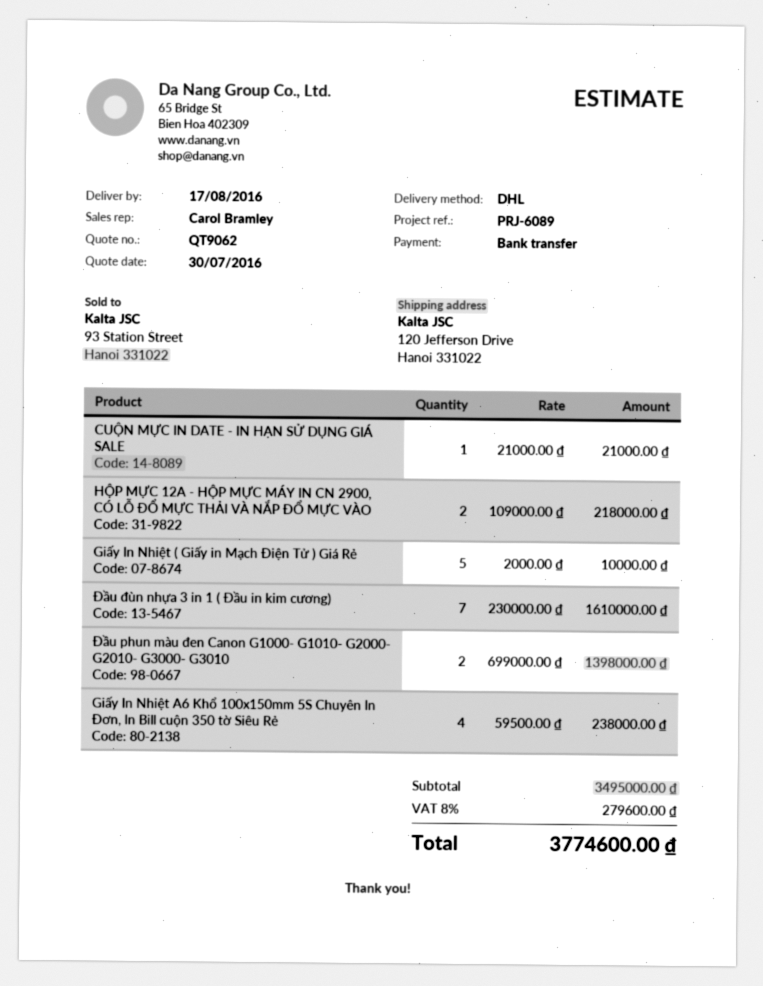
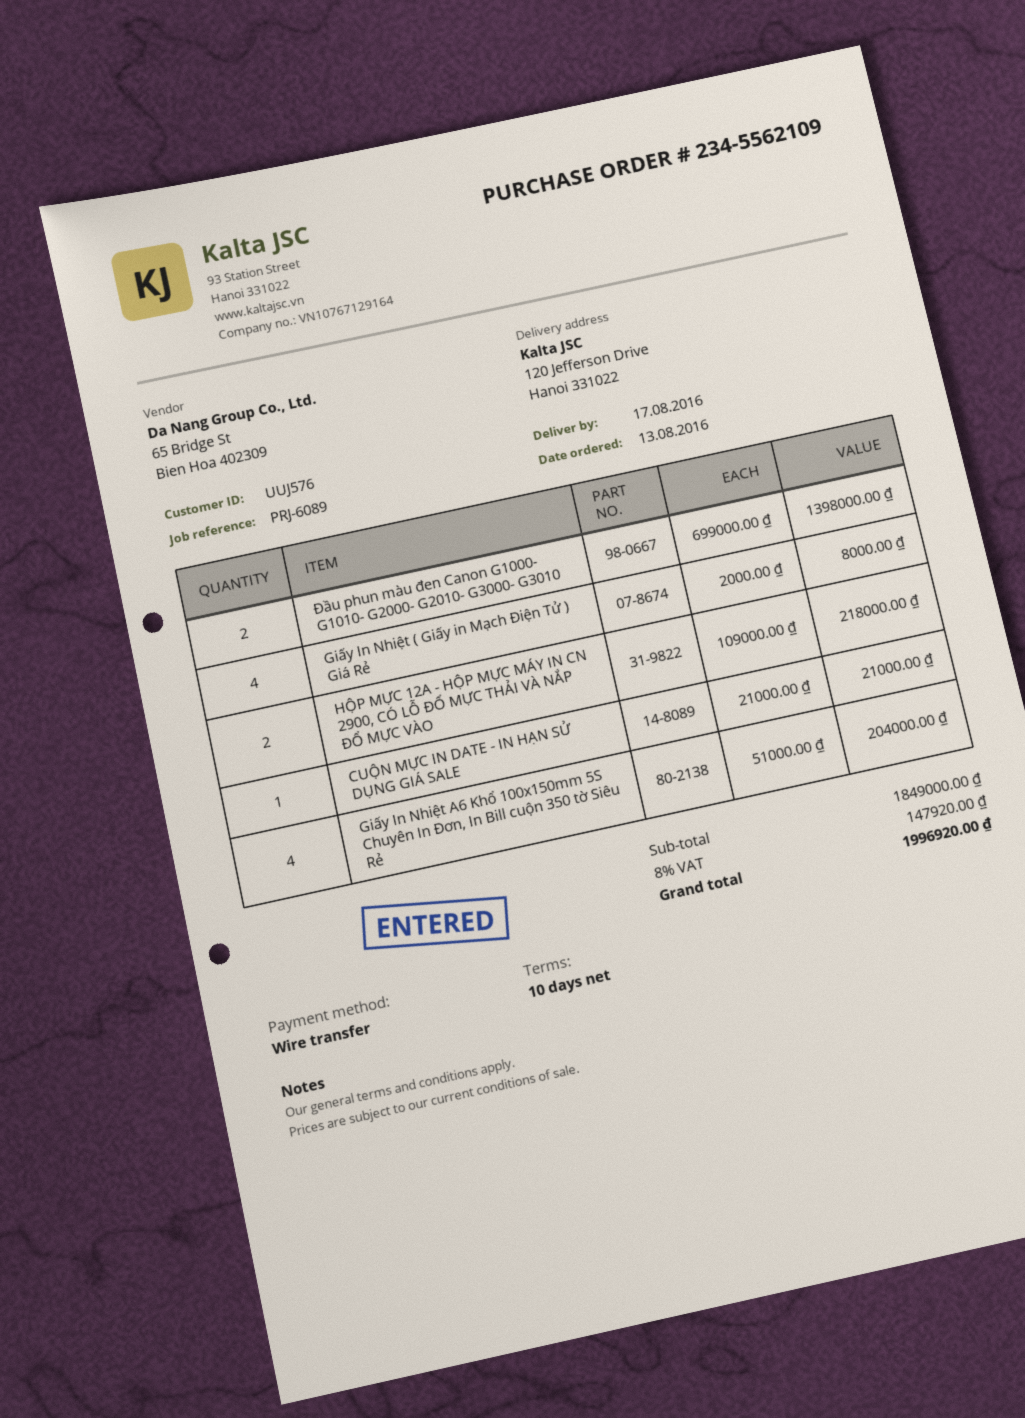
Giấy In Nhiệt ( Giấy in Mạch Điện Tử ) Giá Rẻ: 5 x 2000.00 = 10000.00 -> 4 x 2000.00 = 8000.00
Đầu đùn nhựa 3 in 1 ( Đầu in kim cương): 7 x 230000.00 = 1610000.00 -> none
Giấy In Nhiệt A6 Khổ 100x150mm 5S Chuyên In Đơn, In Bill cuộn 350 tờ Siêu Rẻ: 4 x 59500.00 = 238000.00 -> 4 x 51000.00 = 204000.00
subtotal: 3495000.00 -> 1849000.00
tax: 8% = 279600.00 -> 8% = 147920.00
total: 3774600.00 -> 1996920.00

